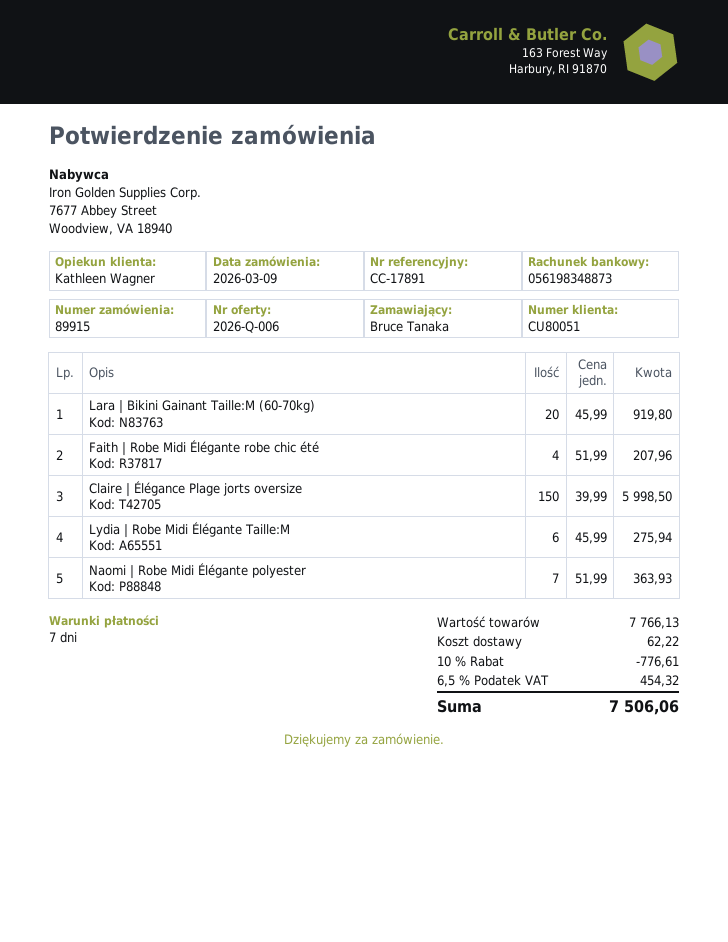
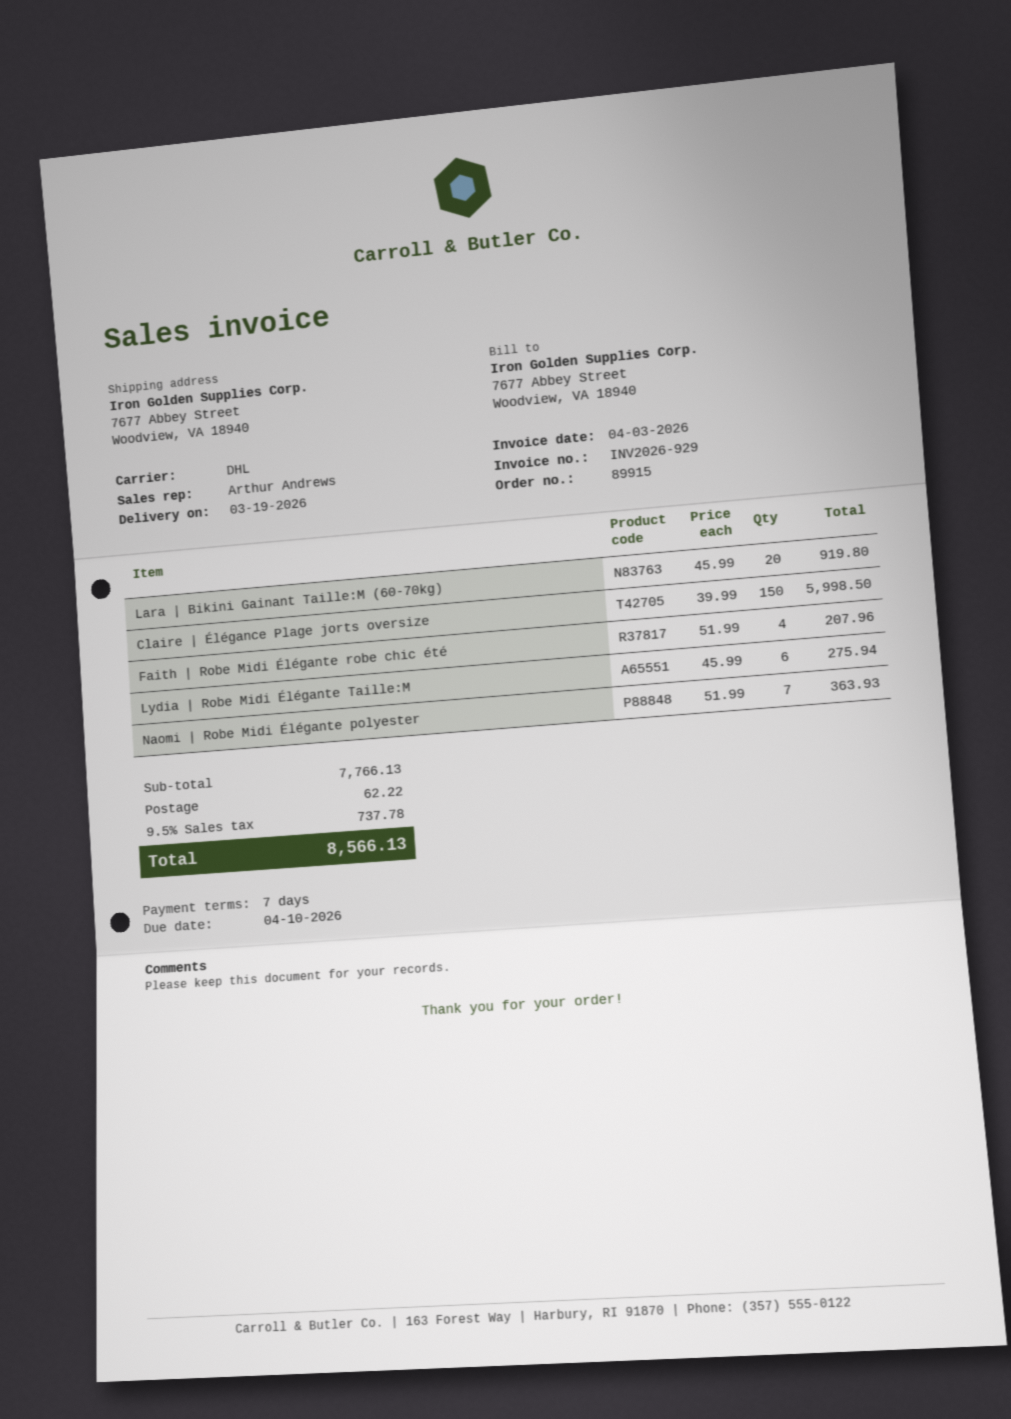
sales rep: Kathleen Wagner -> Arthur Andrews
discount: 10% = 776.61 -> none
tax: 6.5% = 454.32 -> 9.5% = 737.78
total: 7506.06 -> 8566.13

